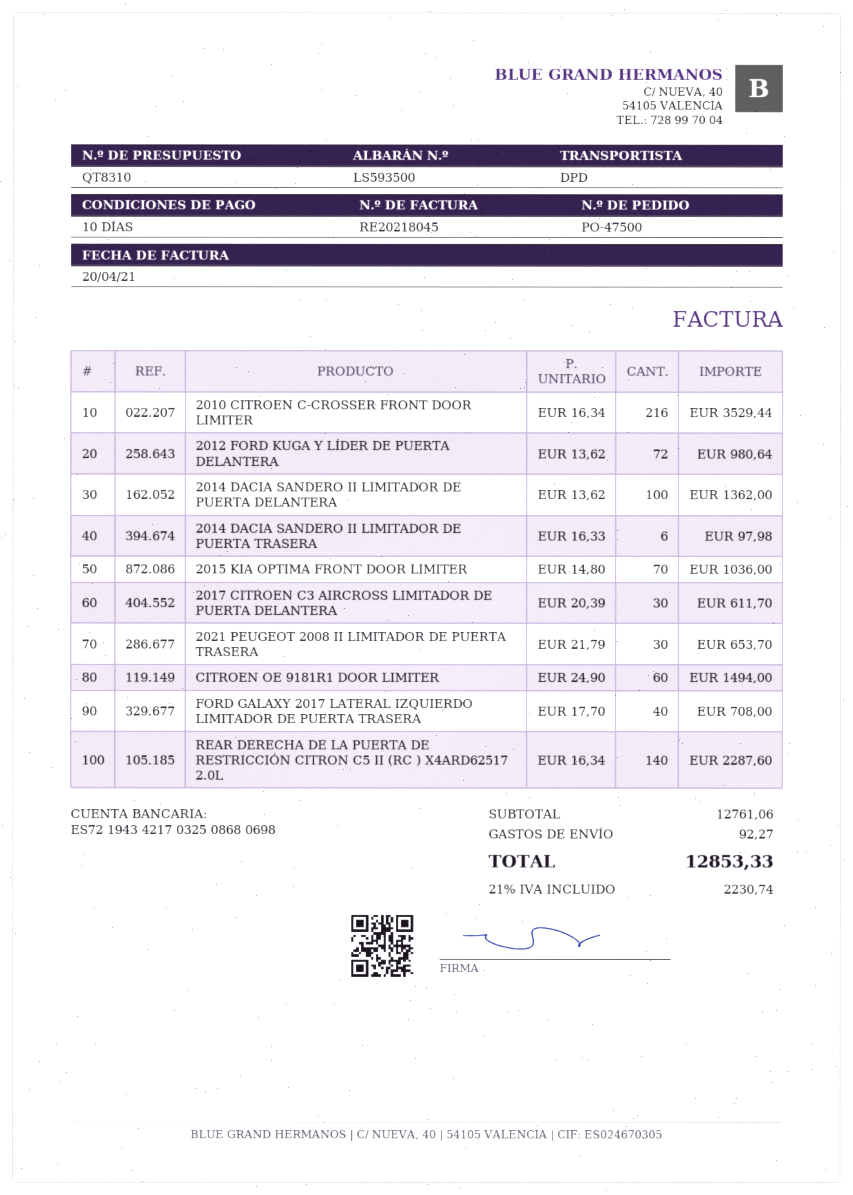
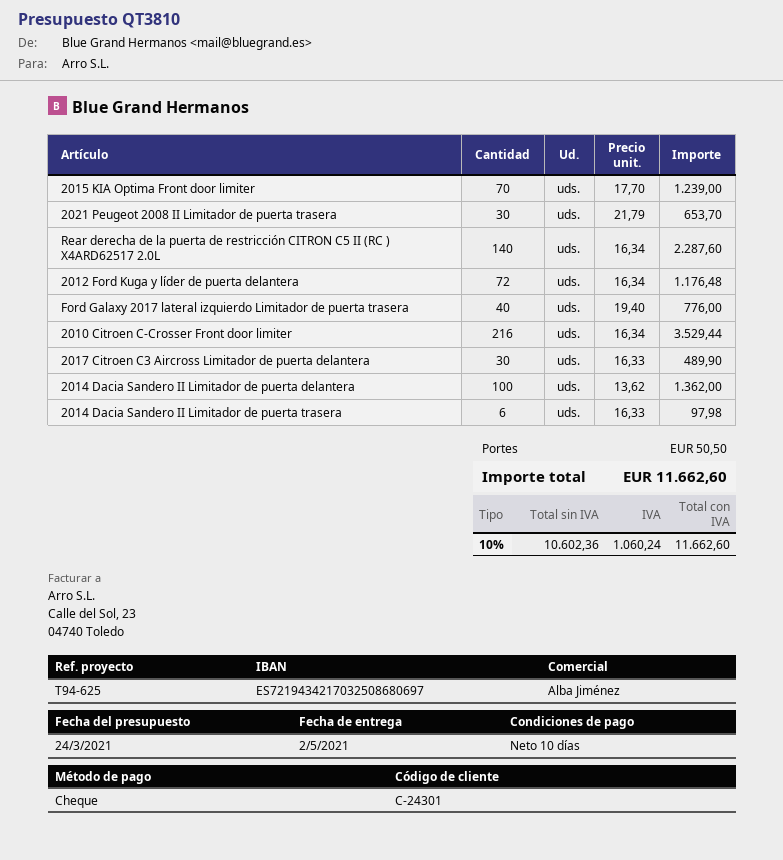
quote number: QT8310 -> QT3810
bank account: ES7219434217032508680698 -> ES7219434217032508680697
2012 FORD KUGA Y LÍDER DE PUERTA DELANTERA: 72 x 13.62 = 980.64 -> 72 x 16.34 = 1176.48
2015 KIA OPTIMA FRONT DOOR LIMITER: 70 x 14.80 = 1036.00 -> 70 x 17.70 = 1239.00
2017 CITROEN C3 AIRCROSS LIMITADOR DE PUERTA DELANTERA: 30 x 20.39 = 611.70 -> 30 x 16.33 = 489.90
CITROEN OE 9181R1 DOOR LIMITER: 60 x 24.90 = 1494.00 -> none
FORD GALAXY 2017 LATERAL IZQUIERDO LIMITADOR DE PUERTA TRASERA: 40 x 17.70 = 708.00 -> 40 x 19.40 = 776.00
shipping: 92.27 -> 50.50
tax: 21% = 2230.74 -> 10% = 1060.24
total: 12853.33 -> 11662.60

